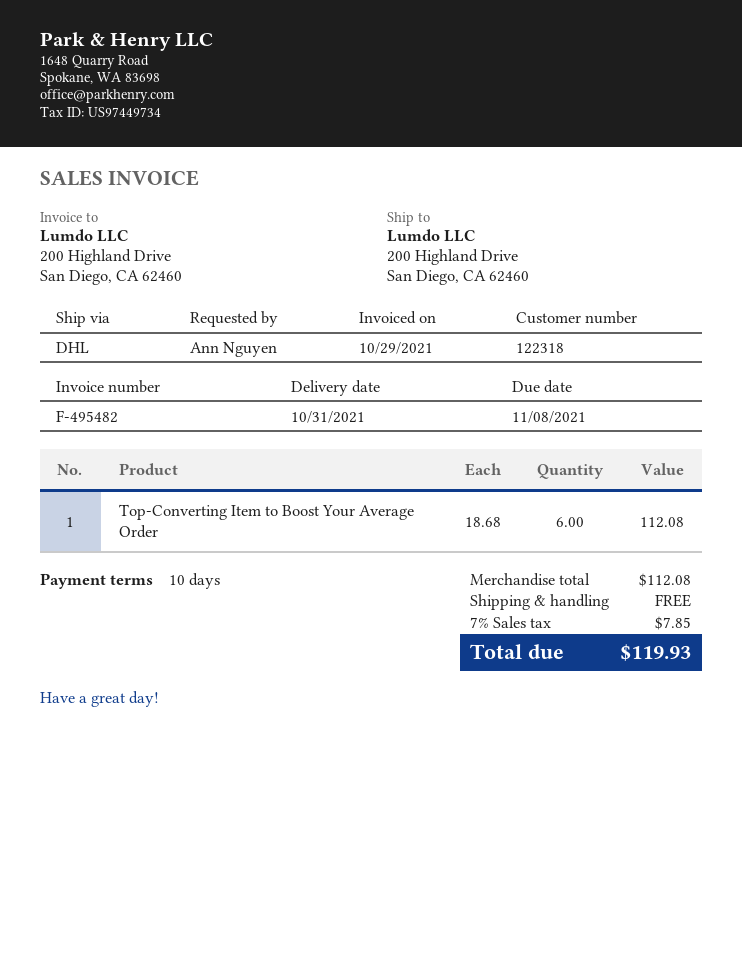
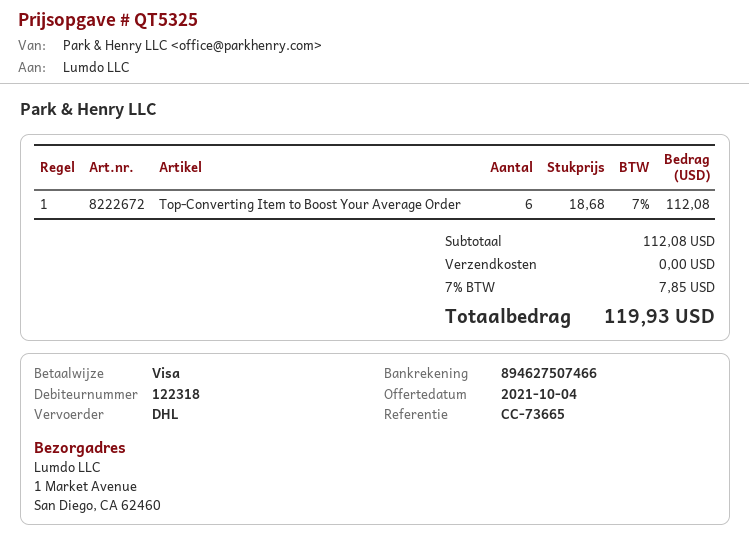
ship to: 200 Highland Drive, San Diego, CA 62460 -> 1 Market Avenue, San Diego, CA 62460

